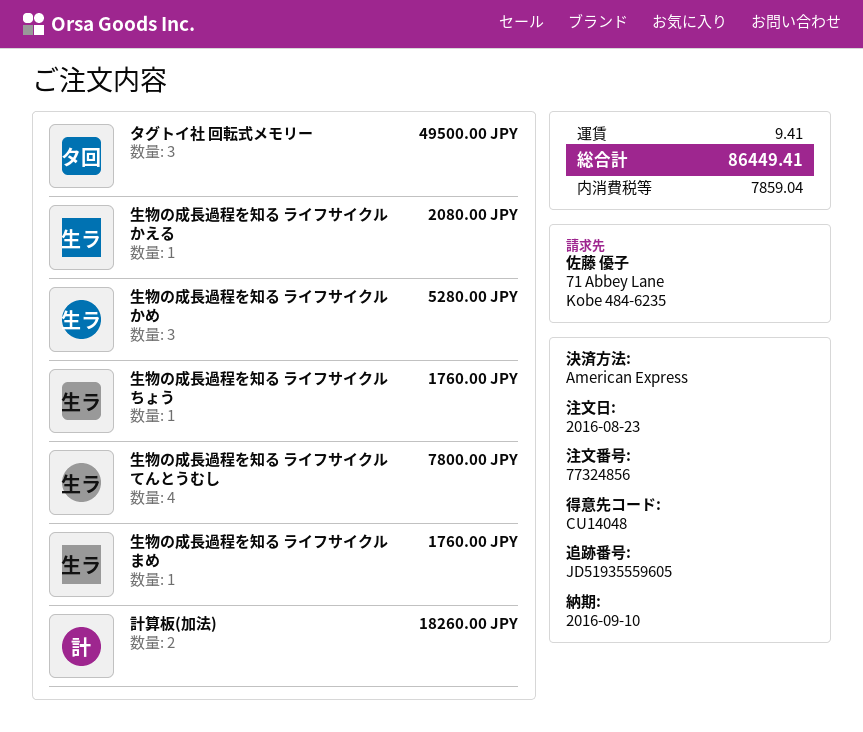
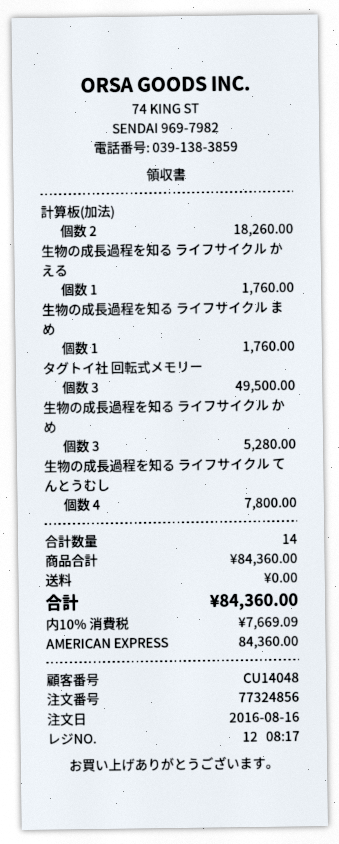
order date: 2016-08-23 -> 2016-08-16
生物の成長過程を知る ライフサイクル かえる: 1 for 2080.00 -> 1 for 1760.00
生物の成長過程を知る ライフサイクル ちょう: 1 for 1760.00 -> none
shipping: 9.41 -> 0.00
tax: 7859.04 -> 7669.09
total: 86449.41 -> 84360.00

